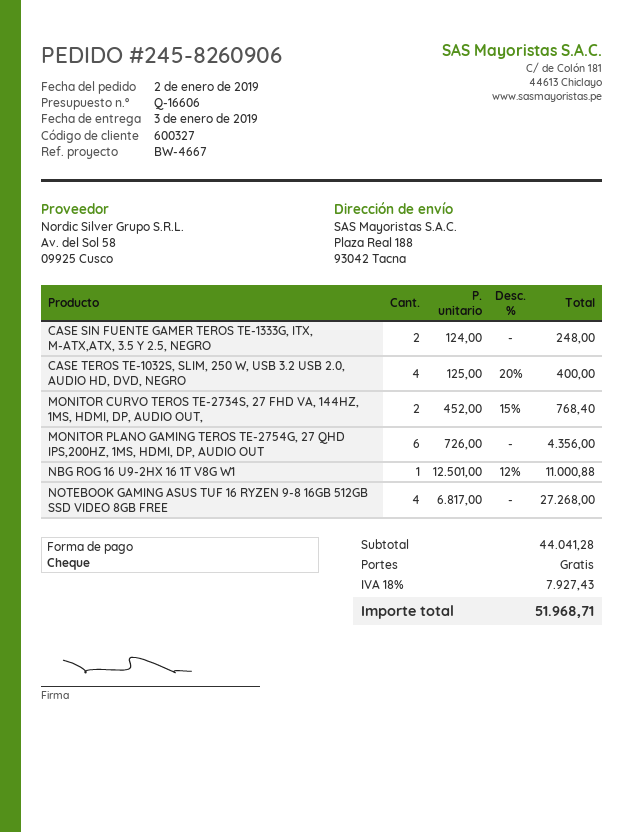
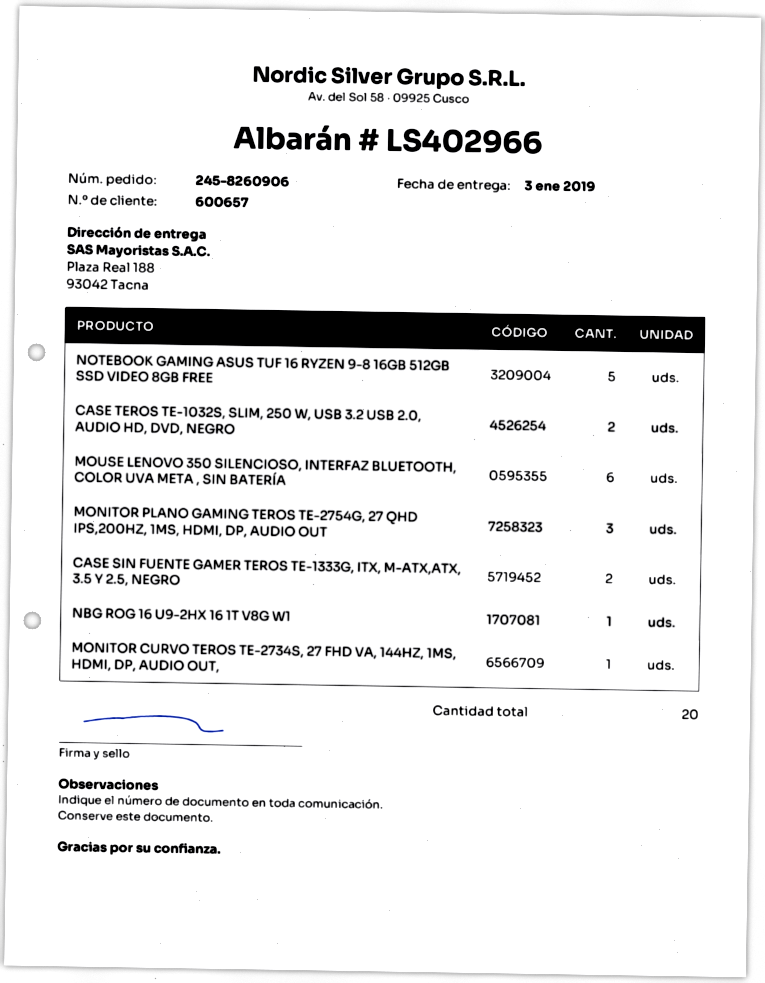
customer number: 600327 -> 600657
CASE TEROS TE-1032S, SLIM, 250 W, USB 3.2 USB 2.0, AUDIO HD, DVD, NEGRO: 4 -> 2
MONITOR CURVO TEROS TE-2734S, 27 FHD VA, 144HZ, 1MS, HDMI, DP, AUDIO OUT,: 2 -> 1
MONITOR PLANO GAMING TEROS TE-2754G, 27 QHD IPS,200HZ, 1MS, HDMI, DP, AUDIO OUT: 6 -> 3
NOTEBOOK GAMING ASUS TUF 16 RYZEN 9-8 16GB 512GB SSD VIDEO 8GB FREE: 4 -> 5
MOUSE LENOVO 350 SILENCIOSO, INTERFAZ BLUETOOTH, COLOR UVA META , SIN BATERÍA: none -> 6

